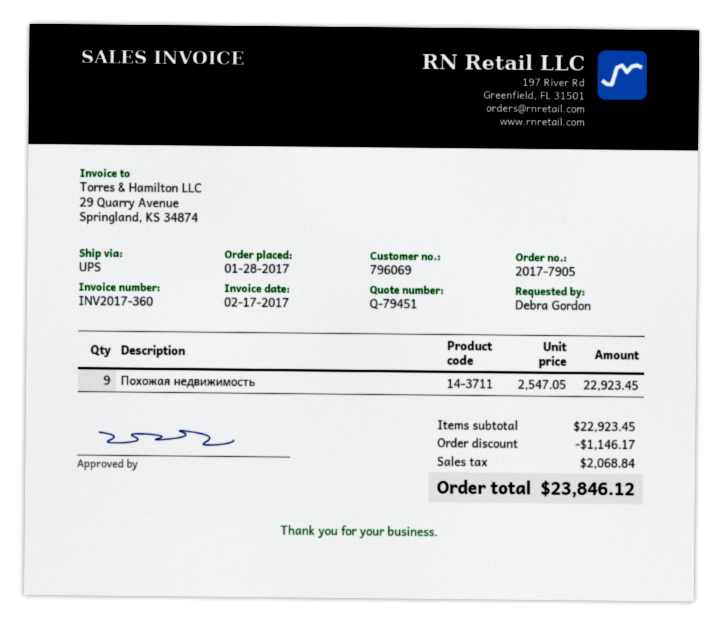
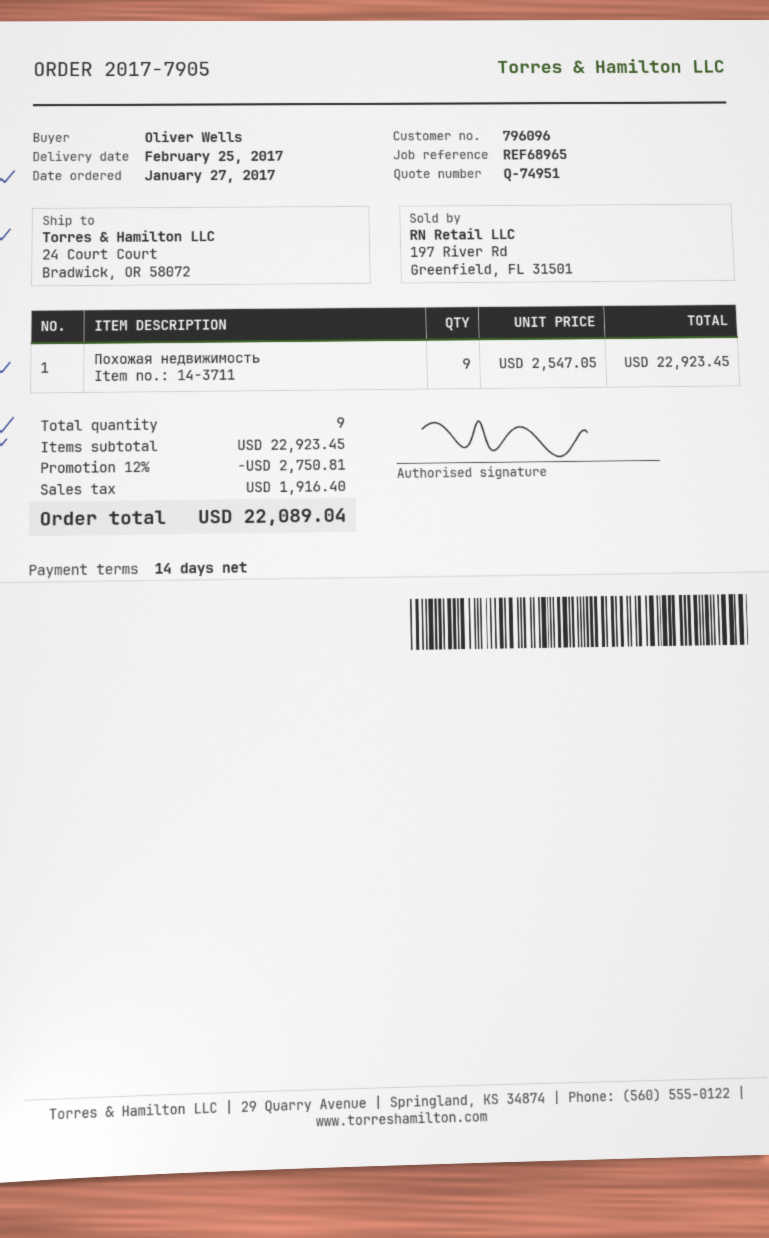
quote number: Q-79451 -> Q-74951
order date: 2017-01-28 -> 2017-01-27
customer number: 796069 -> 796096
ordered by: Debra Gordon -> Oliver Wells
discount: 1146.17 -> 2750.81
tax: 2068.84 -> 1916.40
total: 23846.12 -> 22089.04

